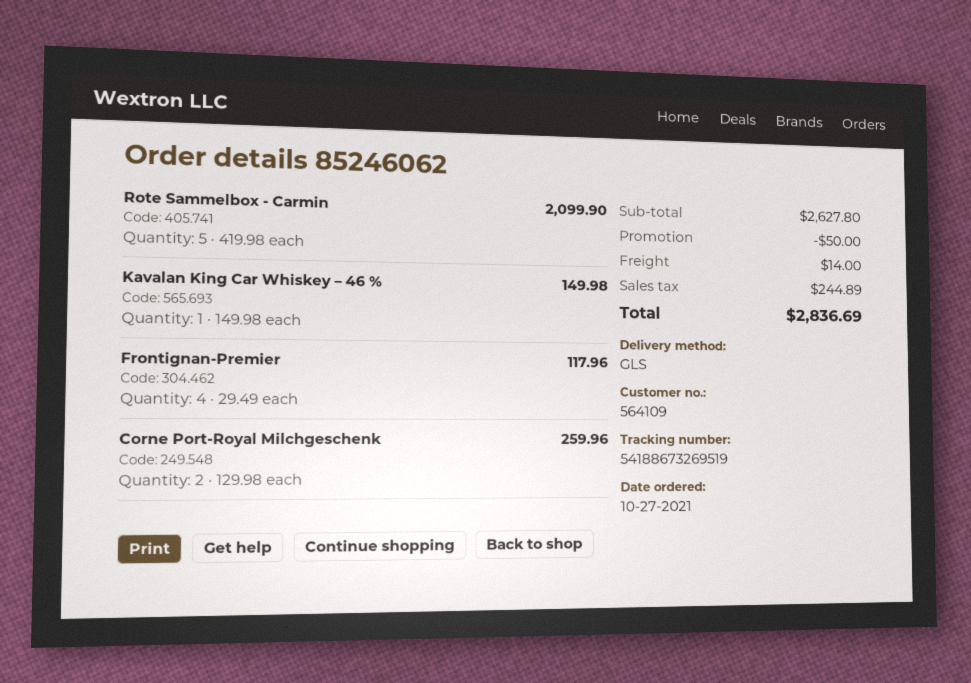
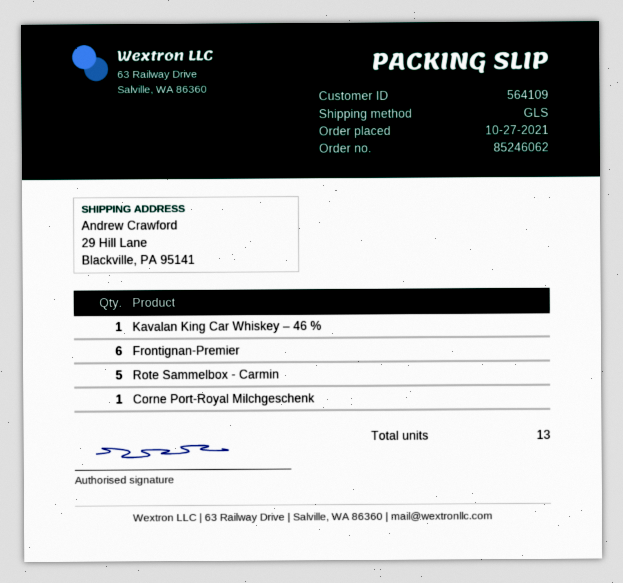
Frontignan-Premier: 4 -> 6
Corne Port-Royal Milchgeschenk: 2 -> 1

